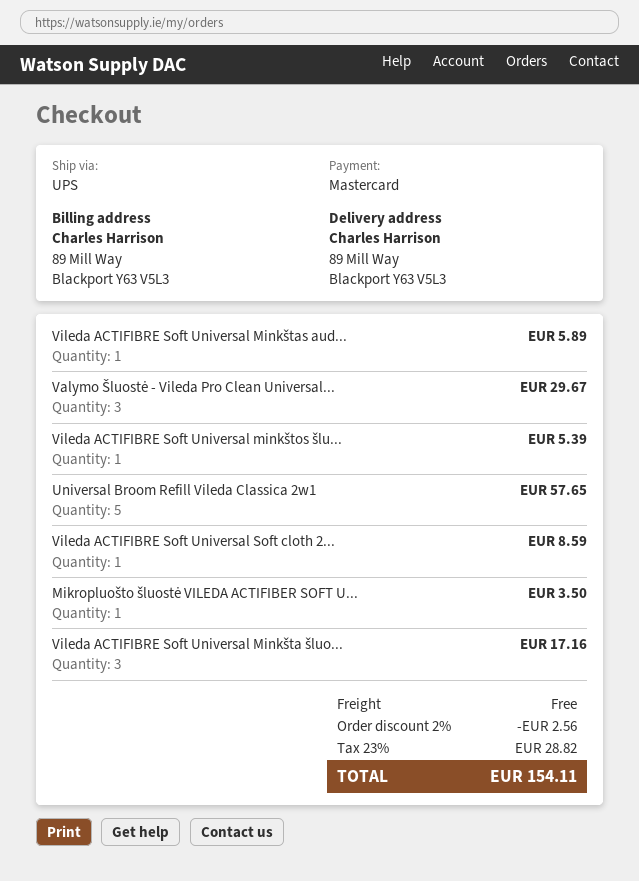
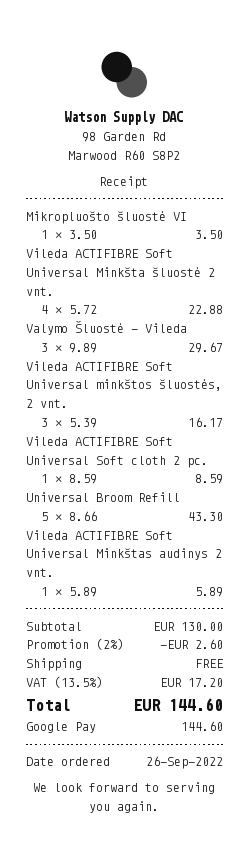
payment method: Mastercard -> Google Pay
Vileda ACTIFIBRE Soft Universal minkštos šlu...: 1 for 5.39 -> 3 for 16.17
Universal Broom Refill Vileda Classica 2w1: 5 for 57.65 -> 5 for 43.30
Vileda ACTIFIBRE Soft Universal Minkšta šluo...: 3 for 17.16 -> 4 for 22.88
discount: 2% = 2.56 -> 2% = 2.60
tax: 23% = 28.82 -> 13.5% = 17.20
total: 154.11 -> 144.60

